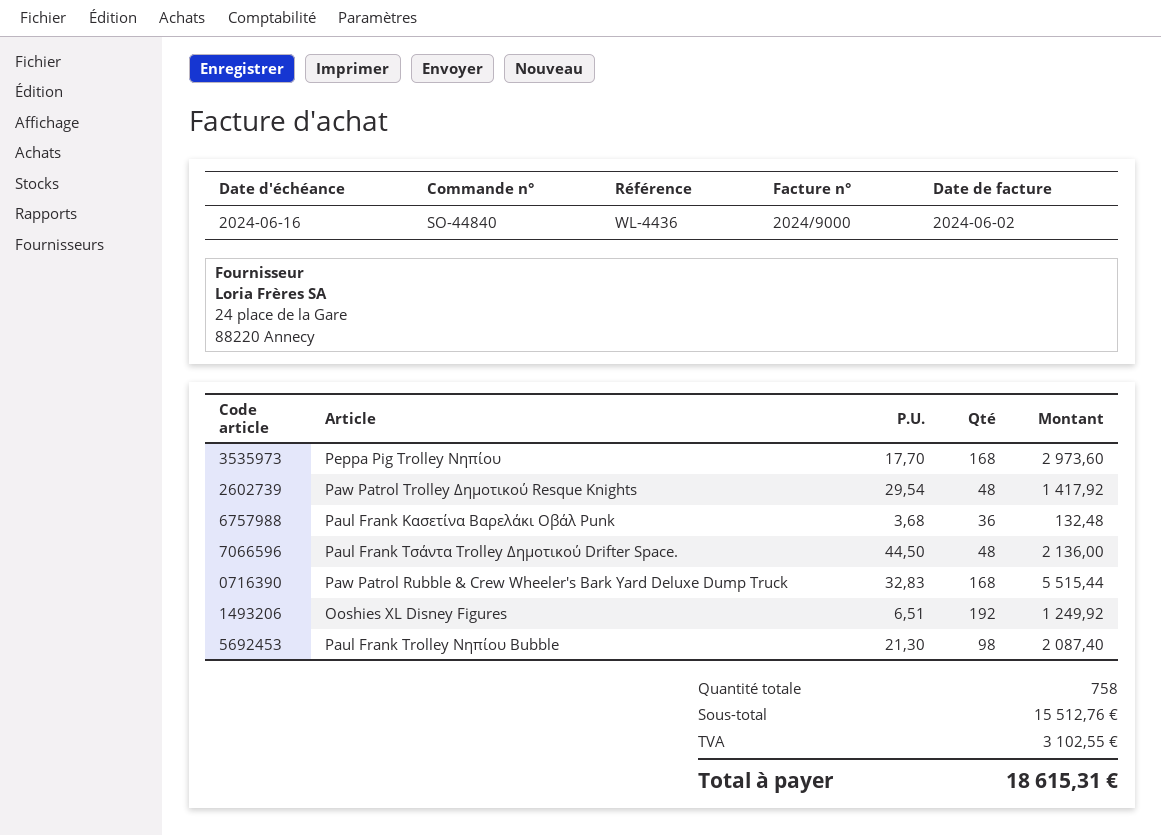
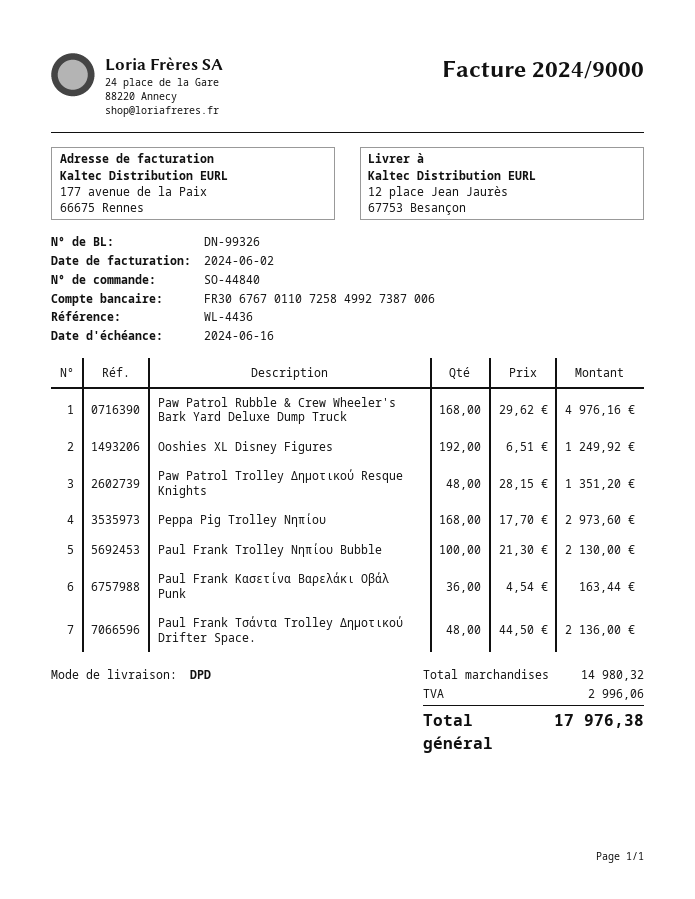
Paw Patrol Trolley Δημοτικού Resque Knights: 48 x 29.54 = 1417.92 -> 48 x 28.15 = 1351.20
Paul Frank Κασετίνα Βαρελάκι Οβάλ Punk: 36 x 3.68 = 132.48 -> 36 x 4.54 = 163.44
Paw Patrol Rubble & Crew Wheeler's Bark Yard Deluxe Dump Truck: 168 x 32.83 = 5515.44 -> 168 x 29.62 = 4976.16
Paul Frank Trolley Νηπίου Bubble: 98 x 21.30 = 2087.40 -> 100 x 21.30 = 2130.00
subtotal: 15512.76 -> 14980.32
tax: 3102.55 -> 2996.06
total: 18615.31 -> 17976.38

